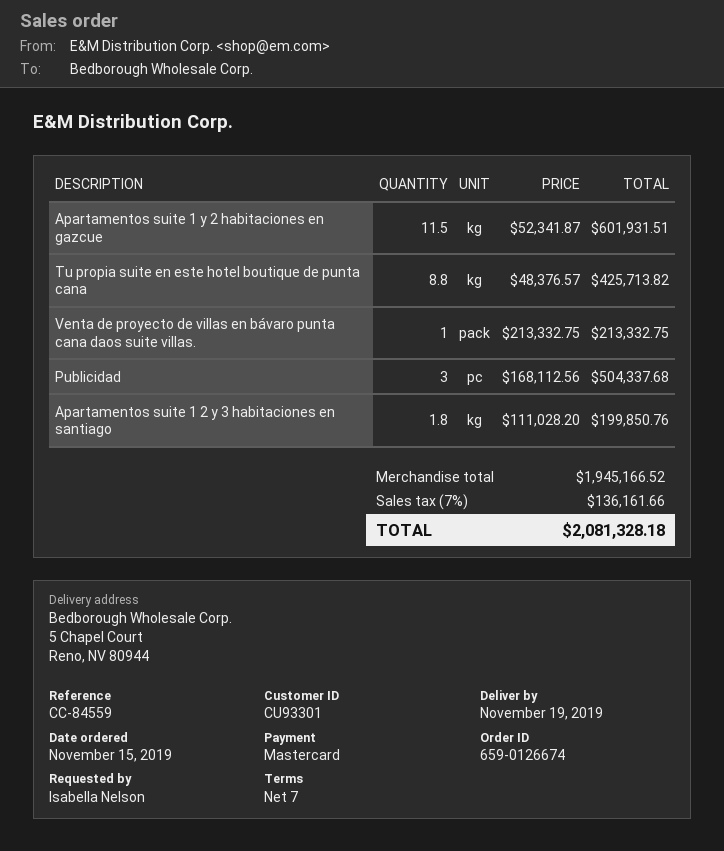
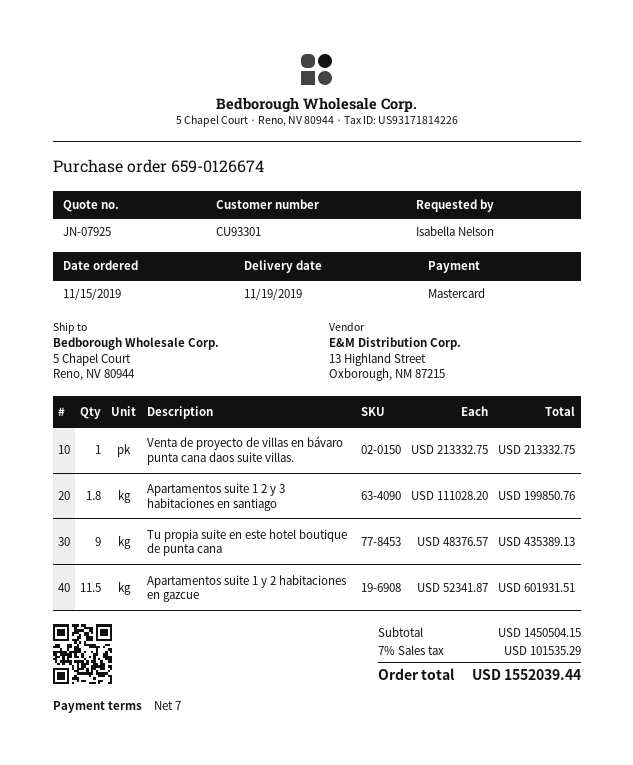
Tu propia suite en este hotel boutique de punta cana: 8.8 x 48376.57 = 425713.82 -> 9 x 48376.57 = 435389.13
Publicidad: 3 x 168112.56 = 504337.68 -> none
subtotal: 1945166.52 -> 1450504.15
tax: 7% = 136161.66 -> 7% = 101535.29
total: 2081328.18 -> 1552039.44

